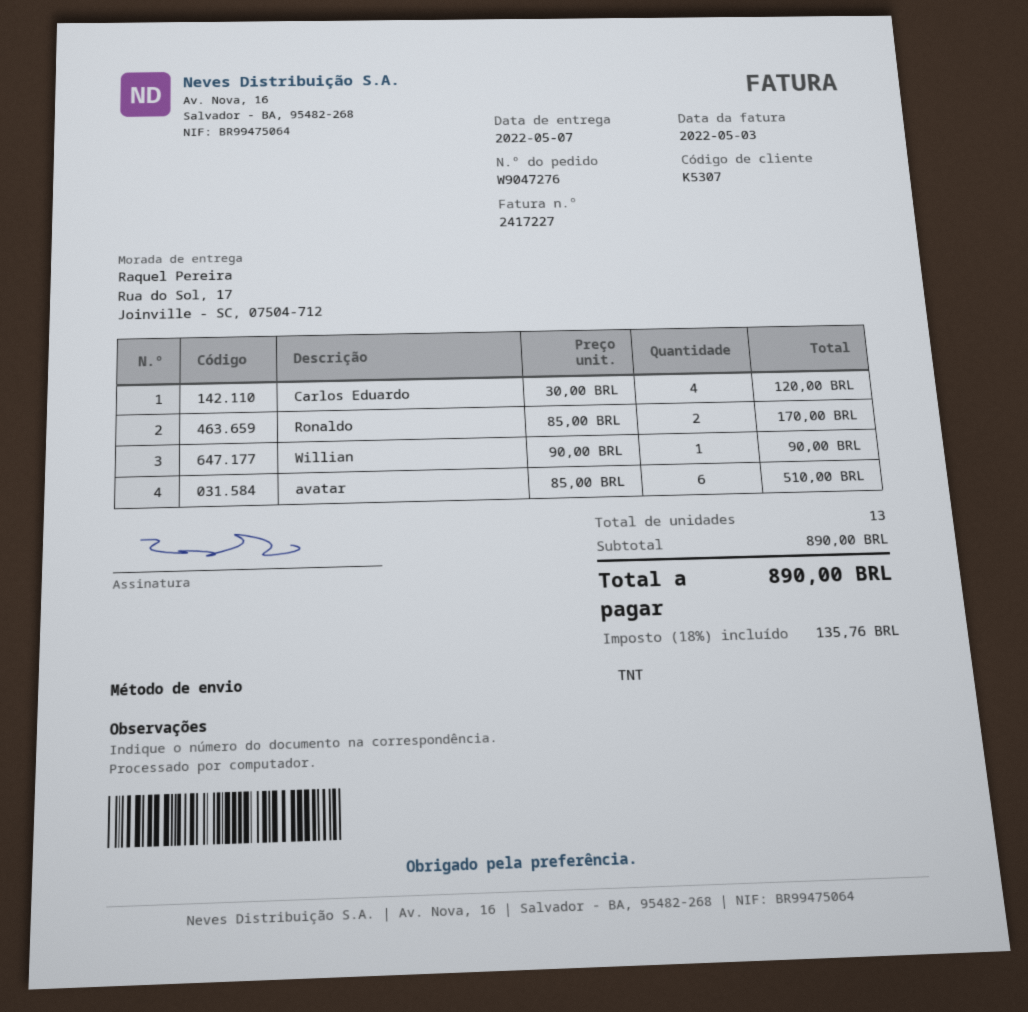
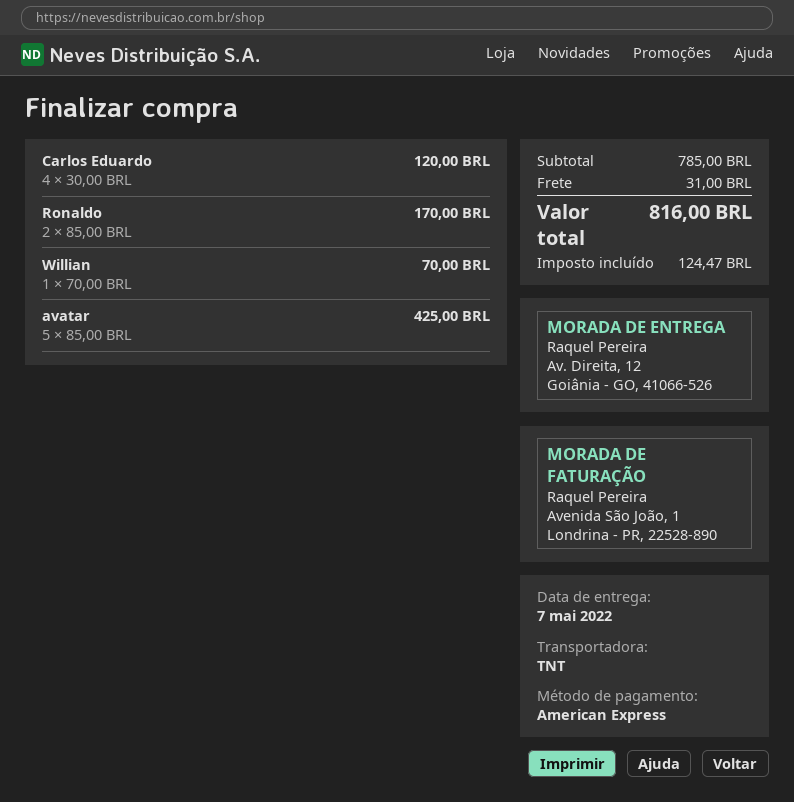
ship to: Rua do Sol, 17, Joinville - SC, 07504-712 -> Av. Direita, 12, Goiânia - GO, 41066-526
Willian: 1 x 90.00 = 90.00 -> 1 x 70.00 = 70.00
avatar: 6 x 85.00 = 510.00 -> 5 x 85.00 = 425.00
subtotal: 890.00 -> 785.00
shipping: none -> 31.00
tax: 135.76 -> 124.47
total: 890.00 -> 816.00

